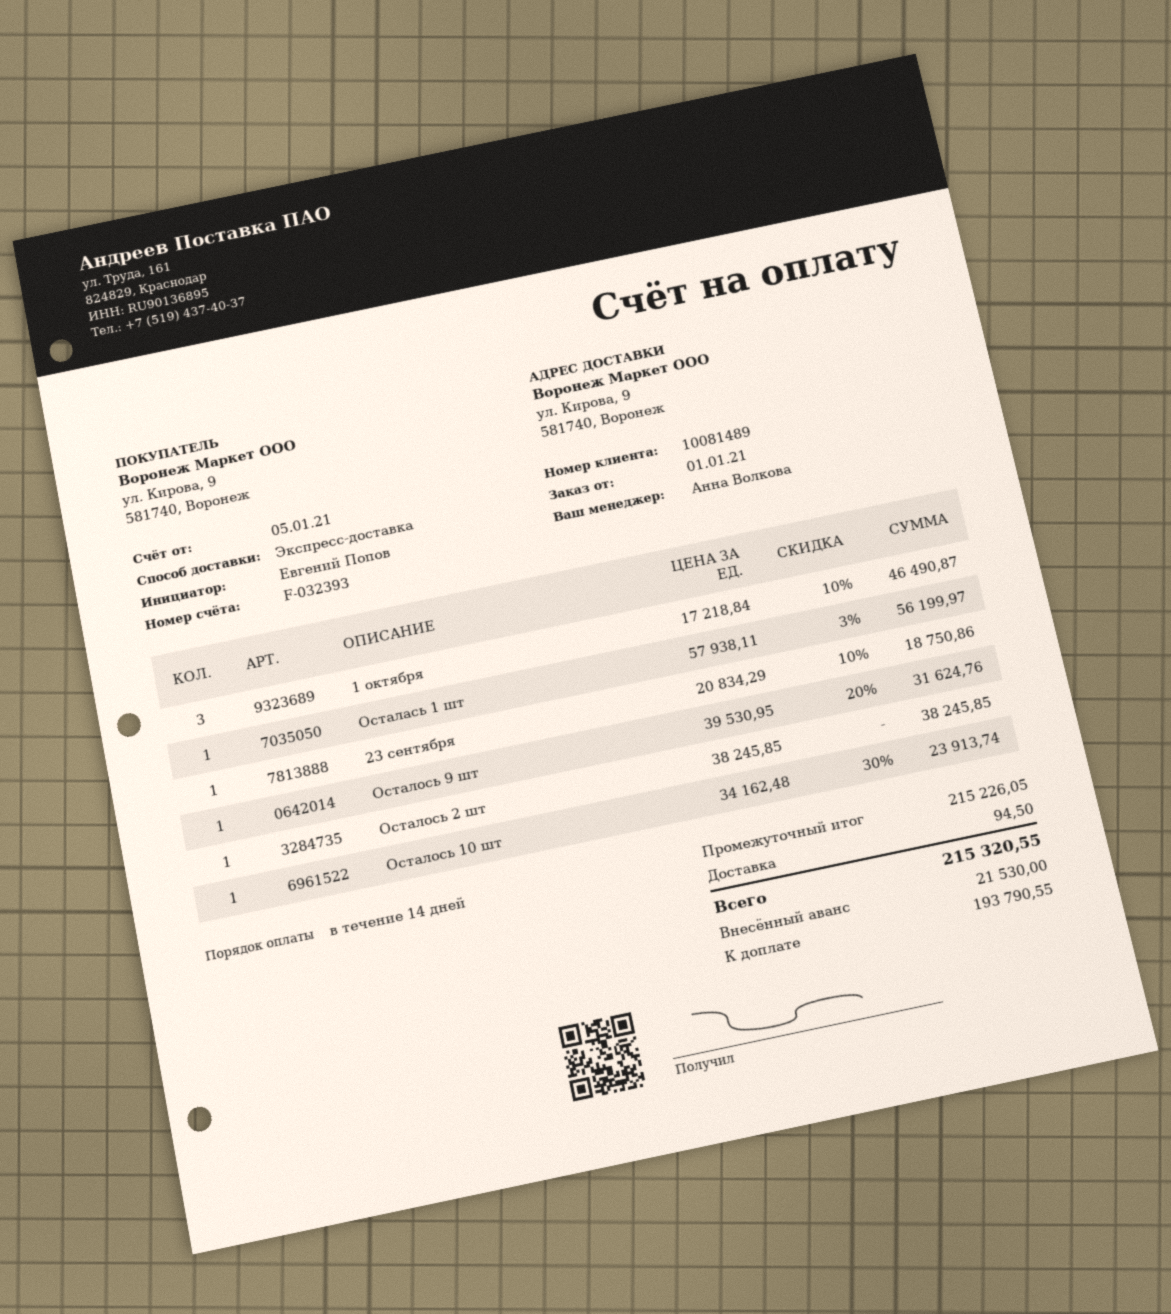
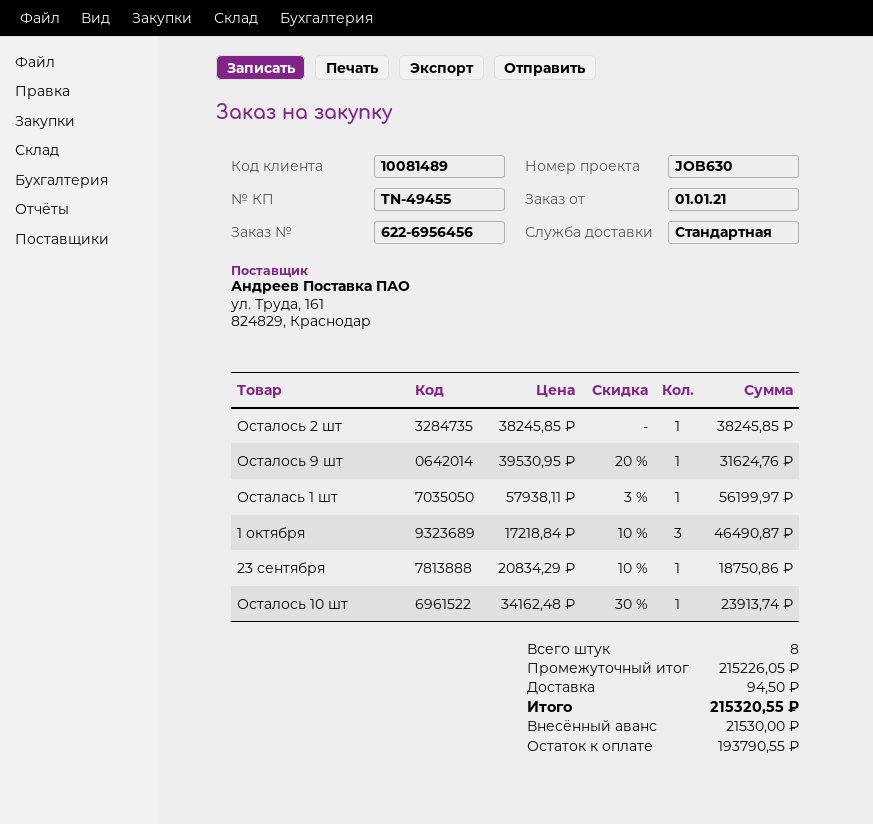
shipping method: express -> standard

